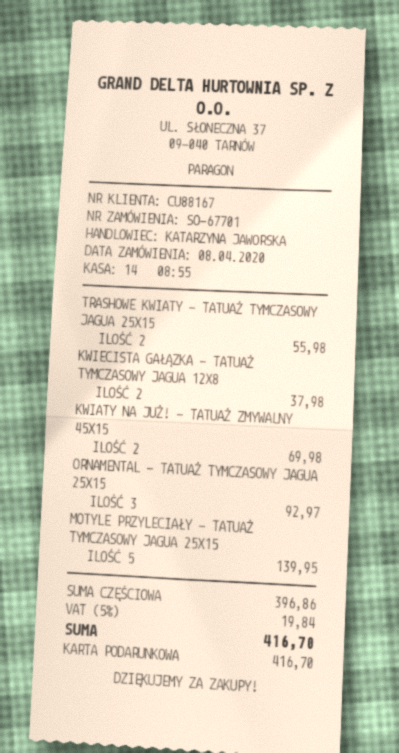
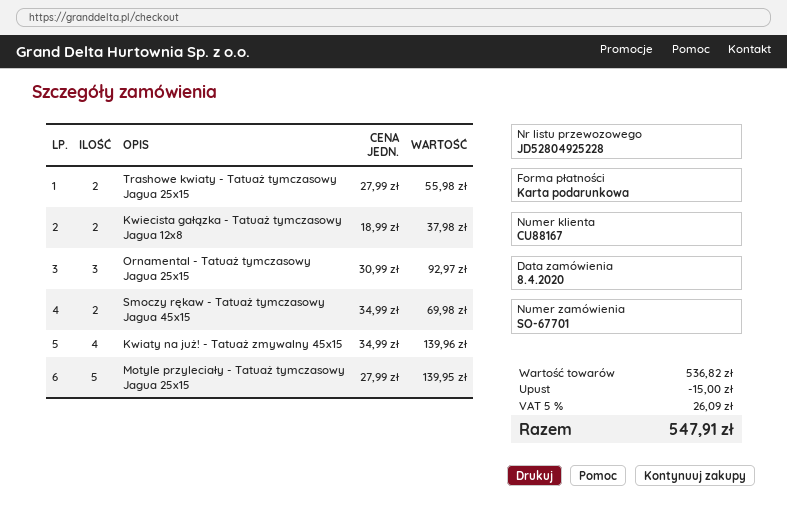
KWIATY NA JUŻ! - TATUAŻ ZMYWALNY 45X15: 2 for 69.98 -> 4 for 139.96
Smoczy rękaw - Tatuaż tymczasowy Jagua 45x15: none -> 2 for 69.98
subtotal: 396.86 -> 536.82
discount: none -> 15.00
tax: 5% = 19.84 -> 5% = 26.09
total: 416.70 -> 547.91

